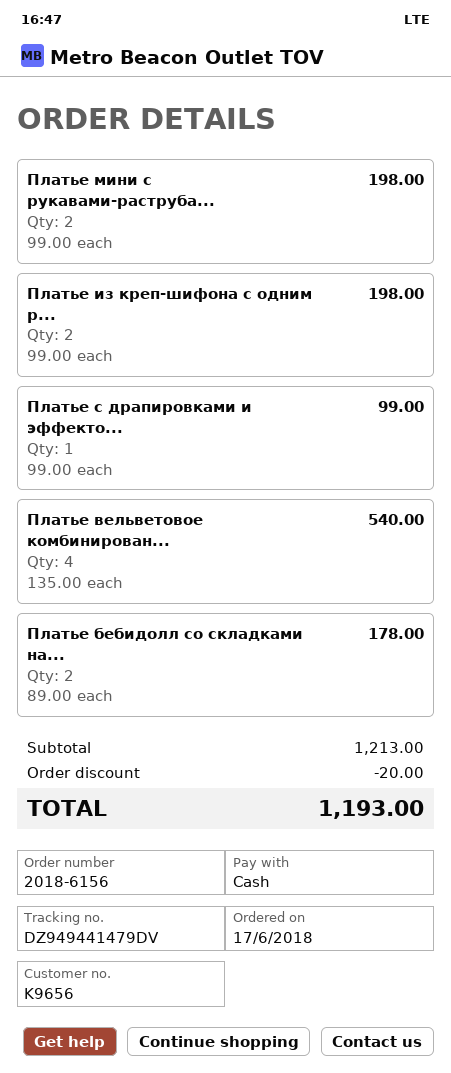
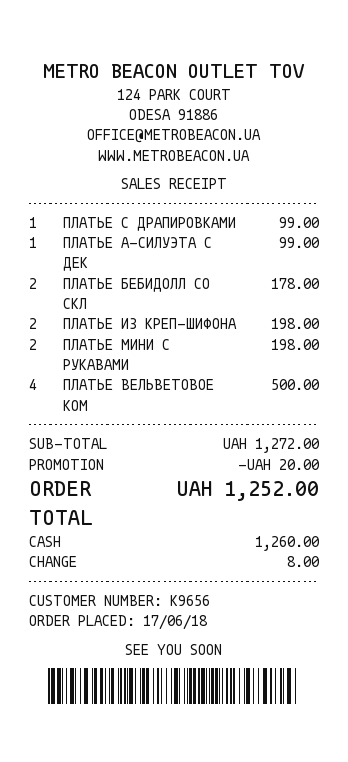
Платье вельветовое комбинирован...: 4 for 540.00 -> 4 for 500.00
ПЛАТЬЕ А-СИЛУЭТА С ДЕК: none -> 1 for 99.00
subtotal: 1213.00 -> 1272.00
total: 1193.00 -> 1252.00

